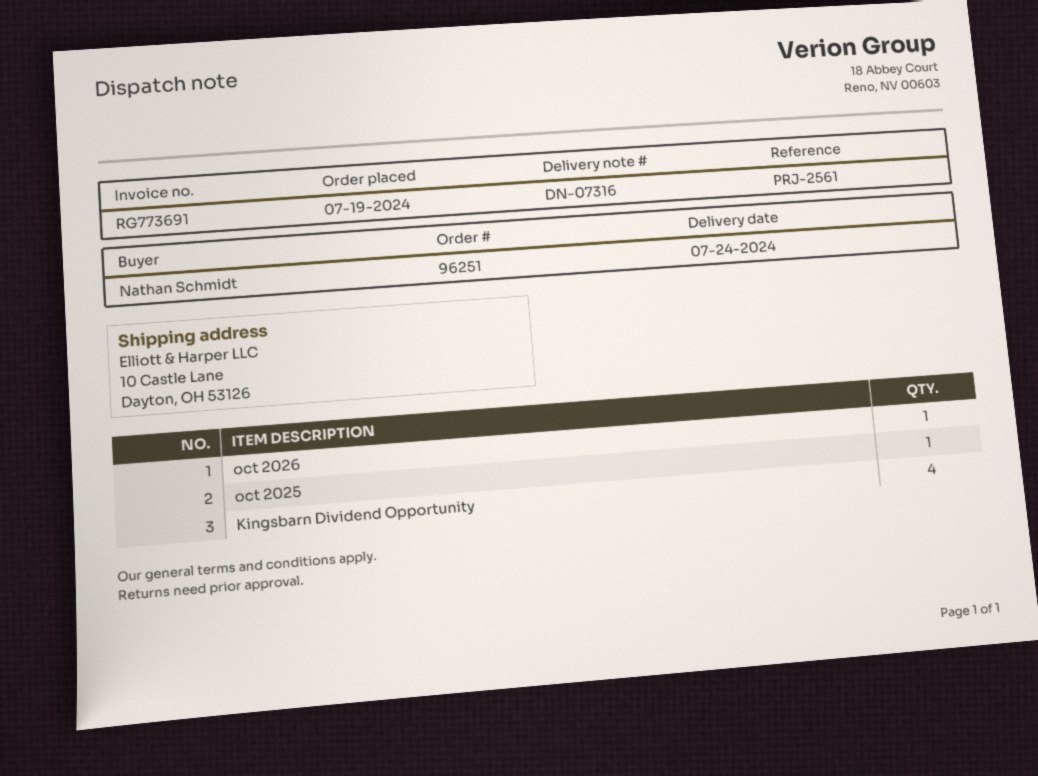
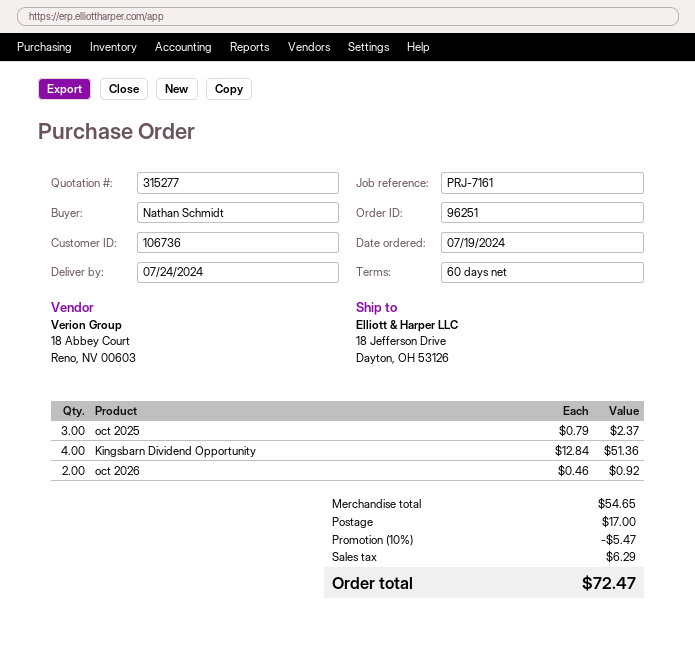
reference: PRJ-2561 -> PRJ-7161
ship to: 10 Castle Lane, Dayton, OH 53126 -> 18 Jefferson Drive, Dayton, OH 53126
oct 2026: 1 -> 2
oct 2025: 1 -> 3

